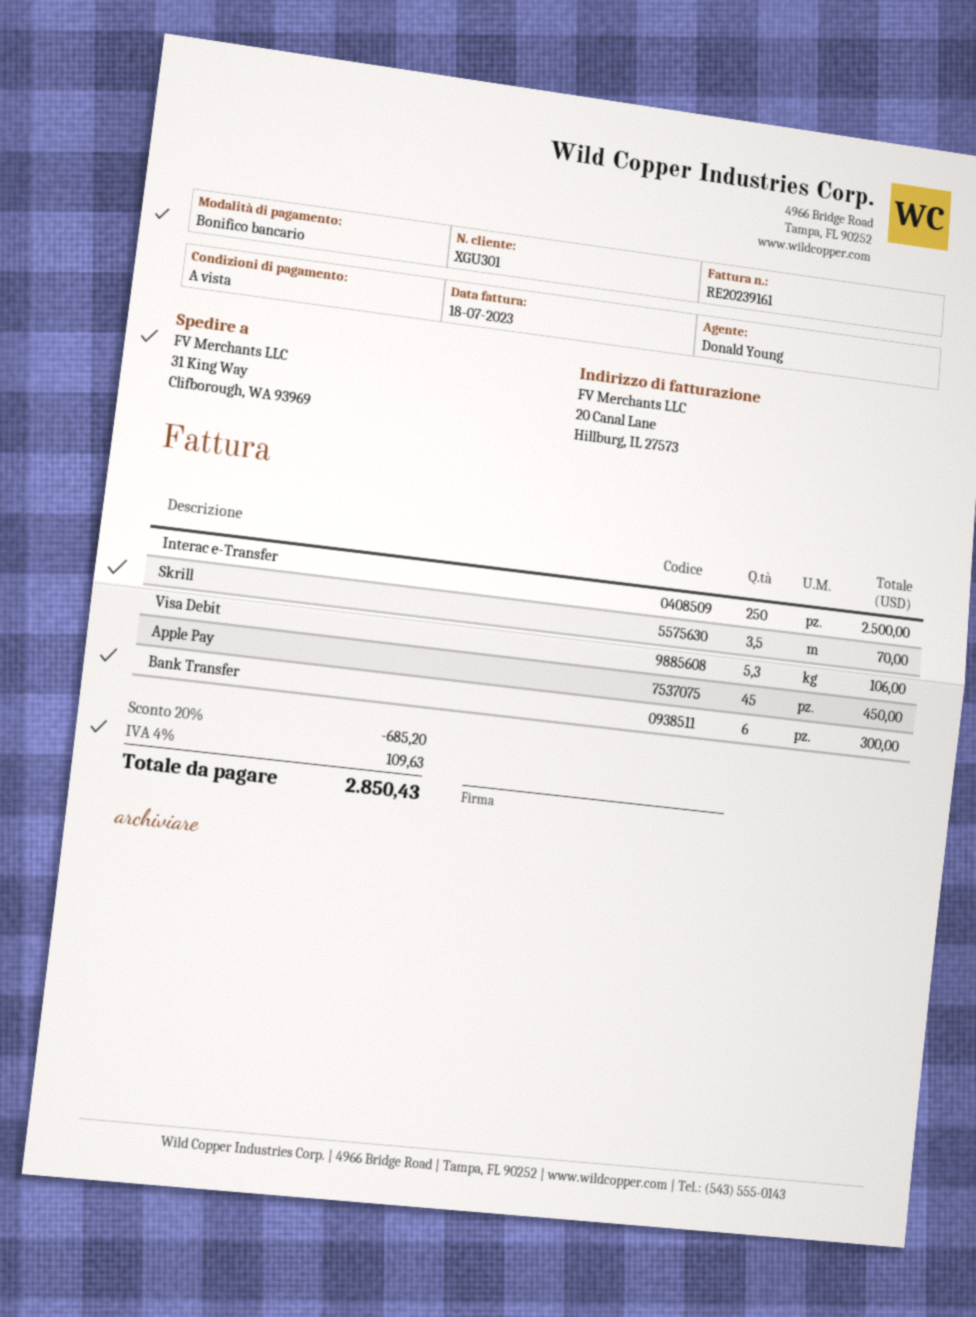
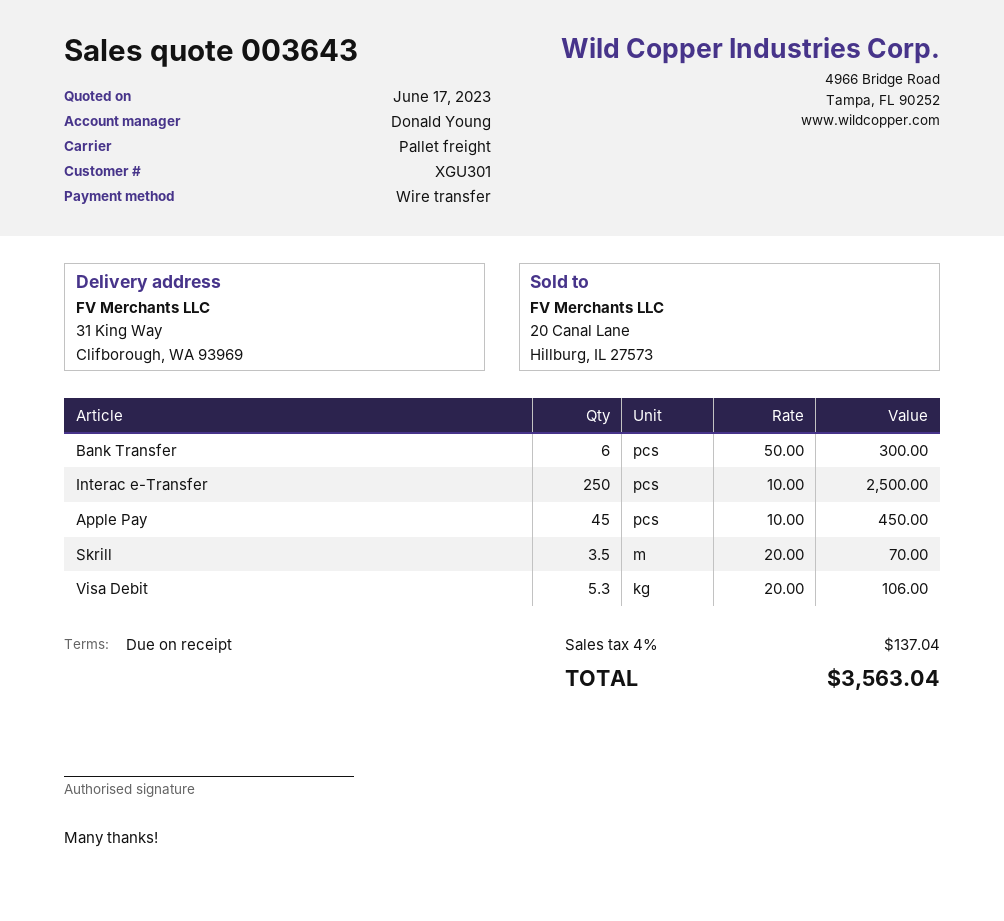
discount: 20% = 685.20 -> none
tax: 4% = 109.63 -> 4% = 137.04
total: 2850.43 -> 3563.04

